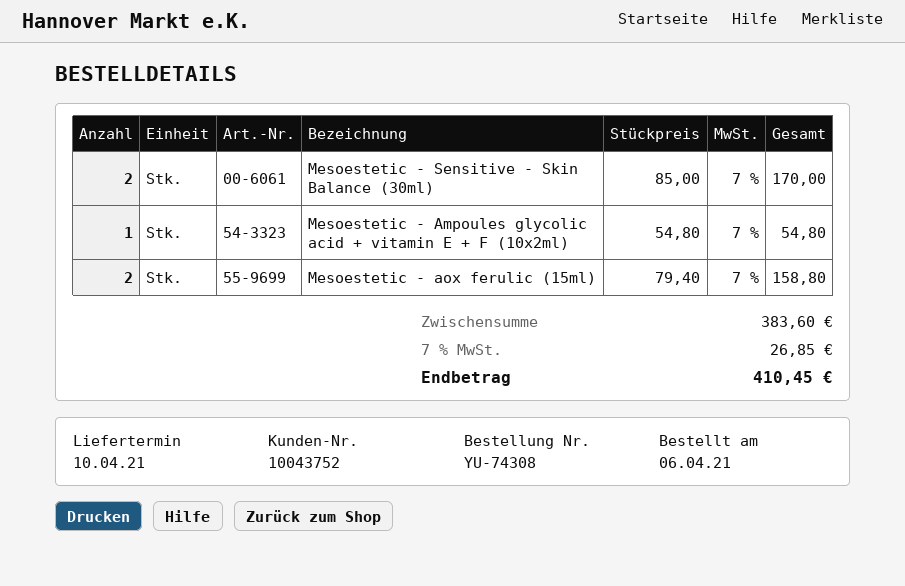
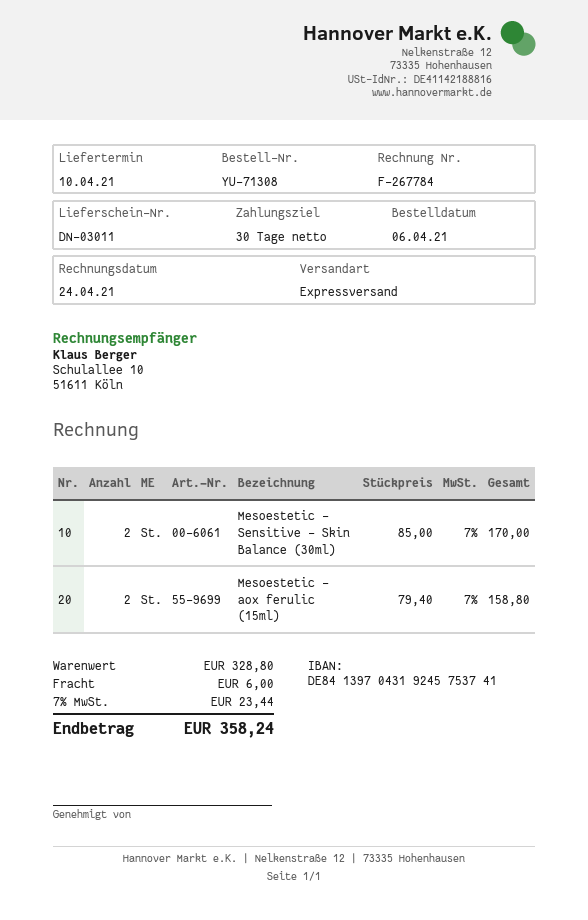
order number: YU-74308 -> YU-71308
Mesoestetic - Ampoules glycolic acid + vitamin E + F (10x2ml): 1 x 54.80 = 54.80 -> none
subtotal: 383.60 -> 328.80
shipping: none -> 6.00
tax: 7% = 26.85 -> 7% = 23.44
total: 410.45 -> 358.24

